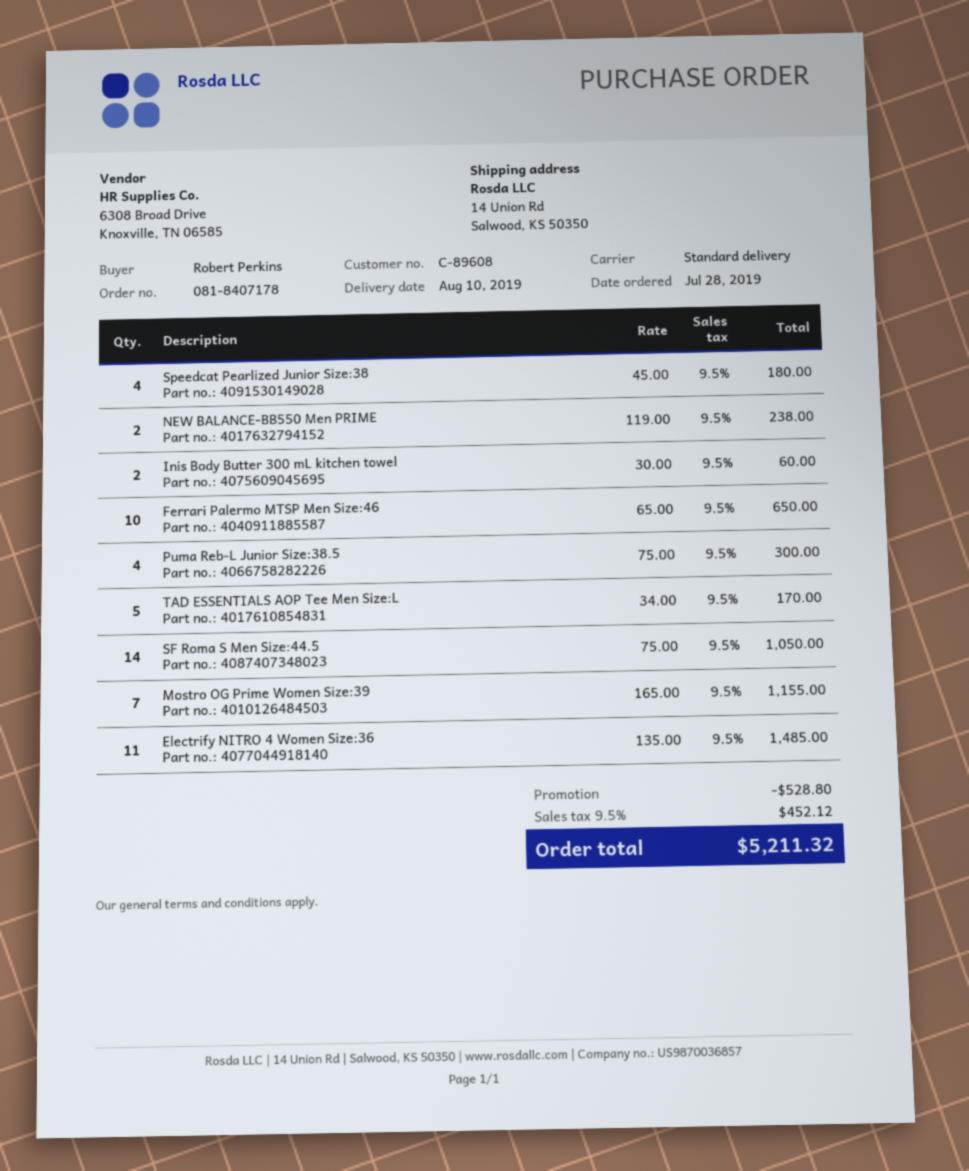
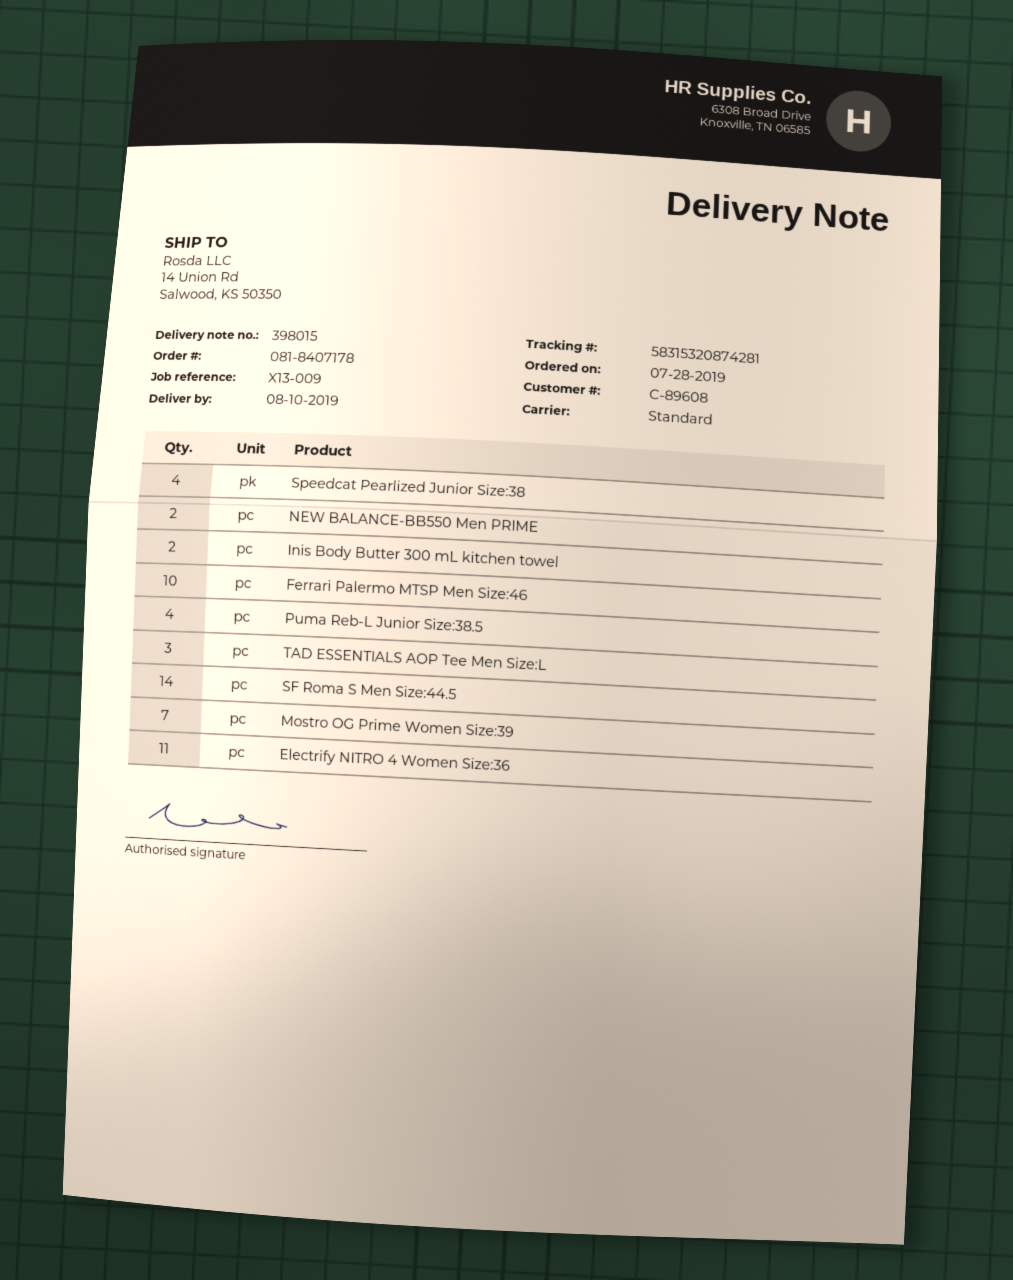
TAD ESSENTIALS AOP Tee Men Size:L: 5 -> 3

